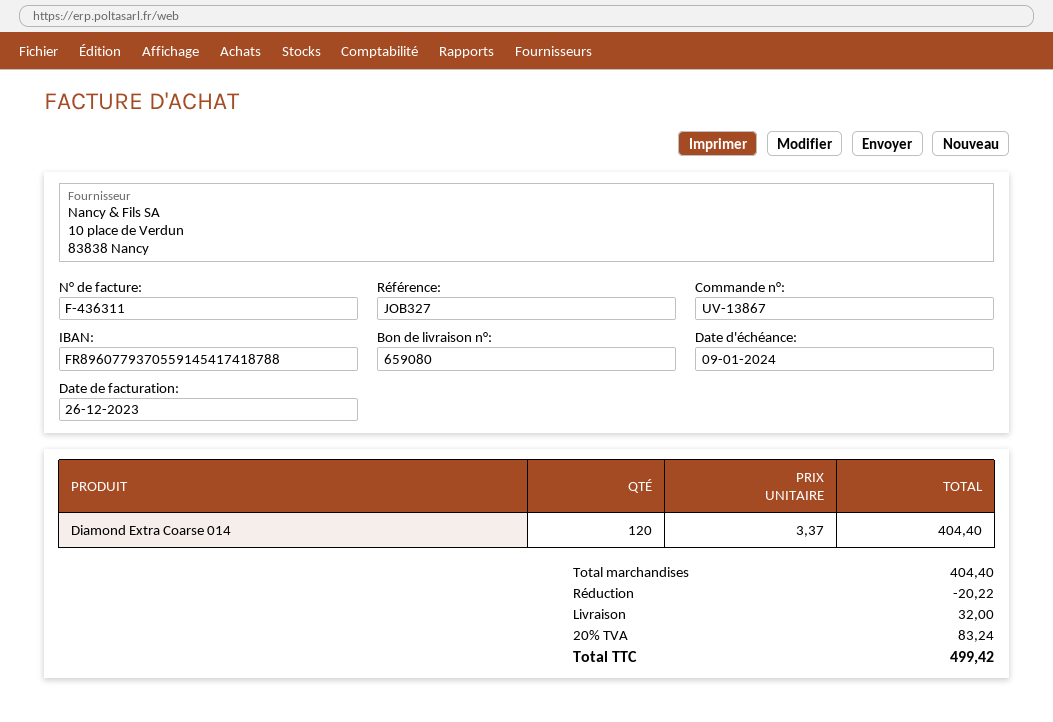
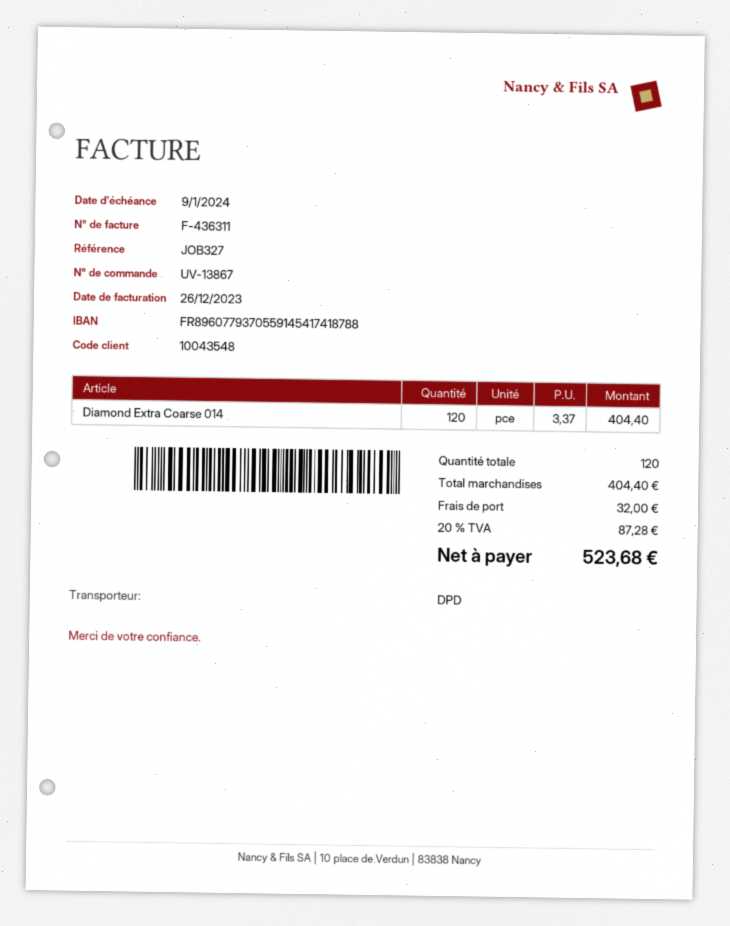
discount: 20.22 -> none
tax: 20% = 83.24 -> 20% = 87.28
total: 499.42 -> 523.68

